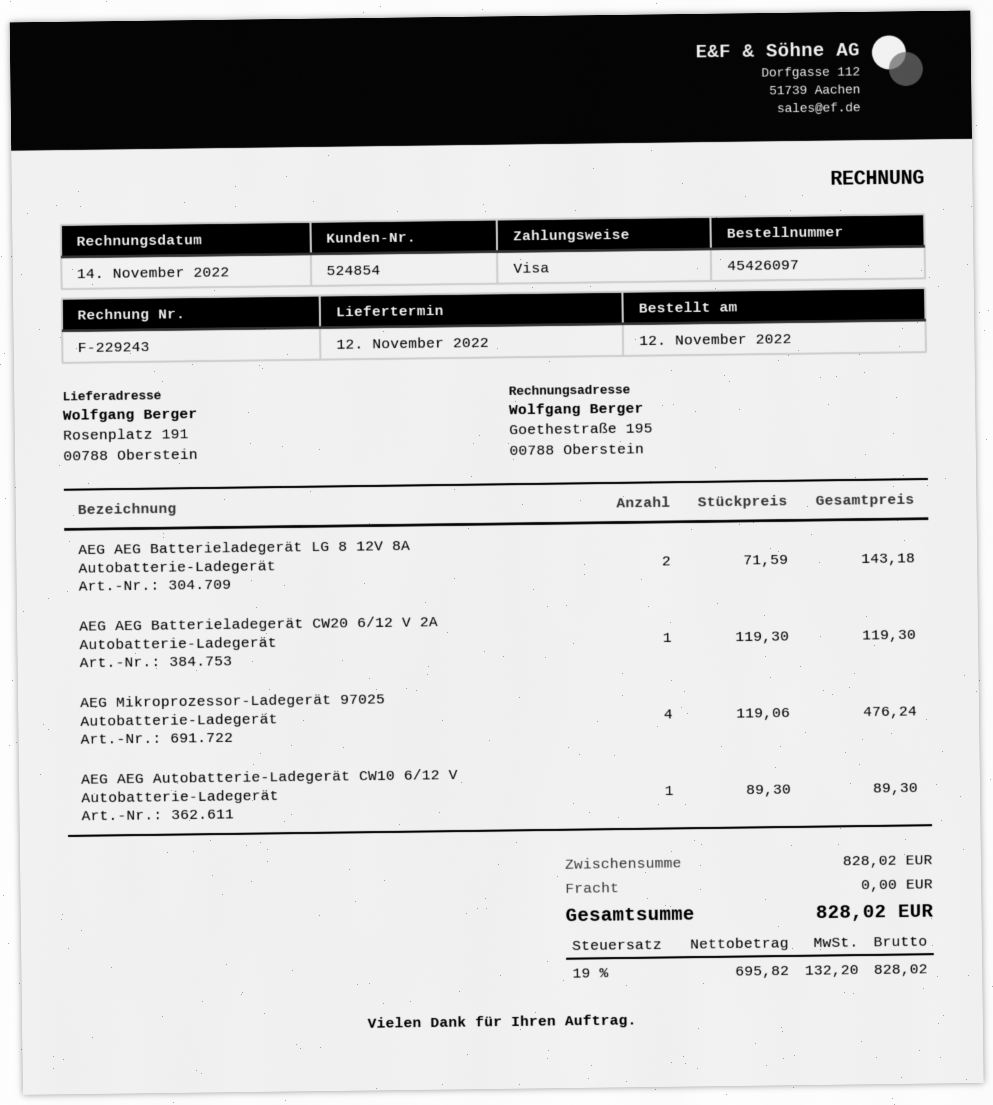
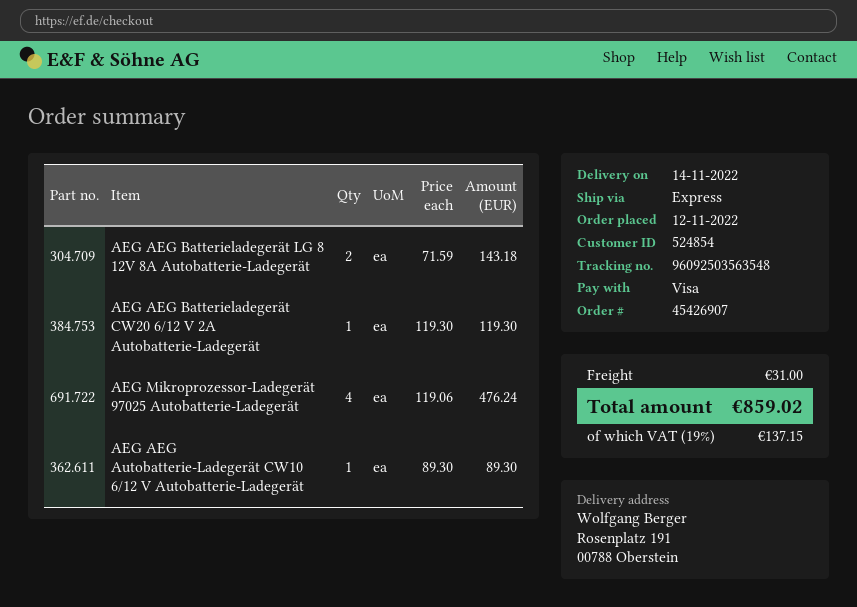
order number: 45426097 -> 45426907
delivery date: 2022-11-12 -> 2022-11-14
shipping: 0.00 -> 31.00
tax: 19% = 132.20 -> 19% = 137.15
total: 828.02 -> 859.02

